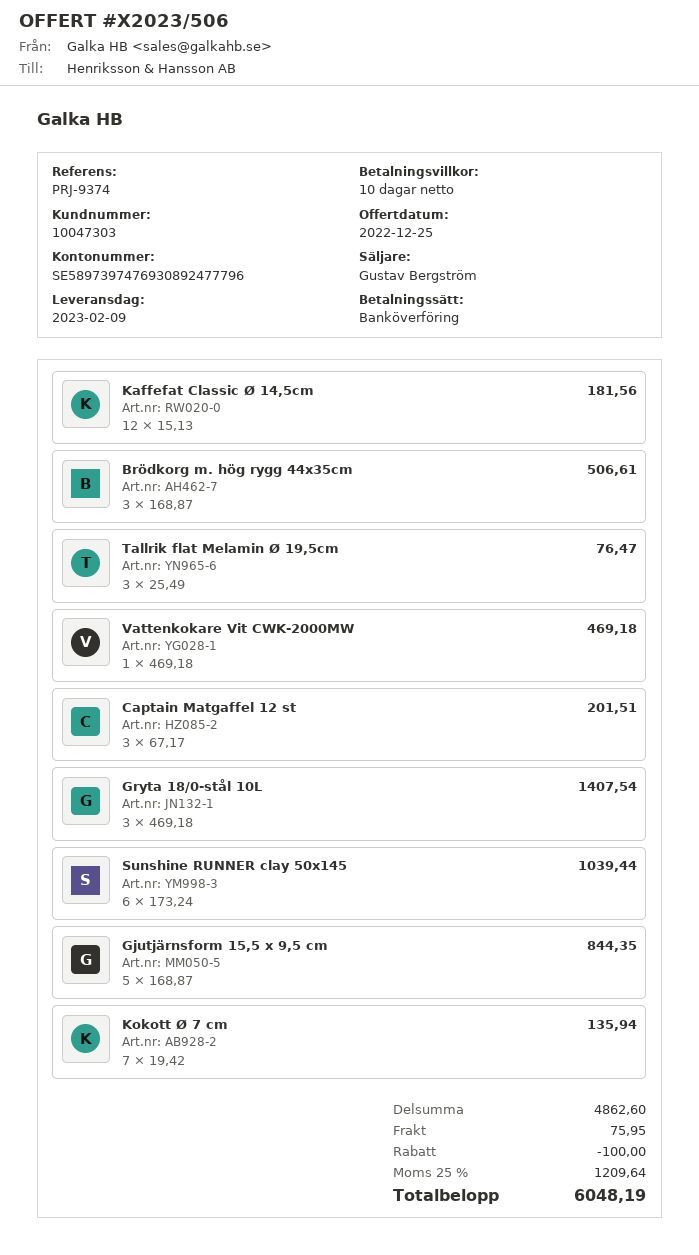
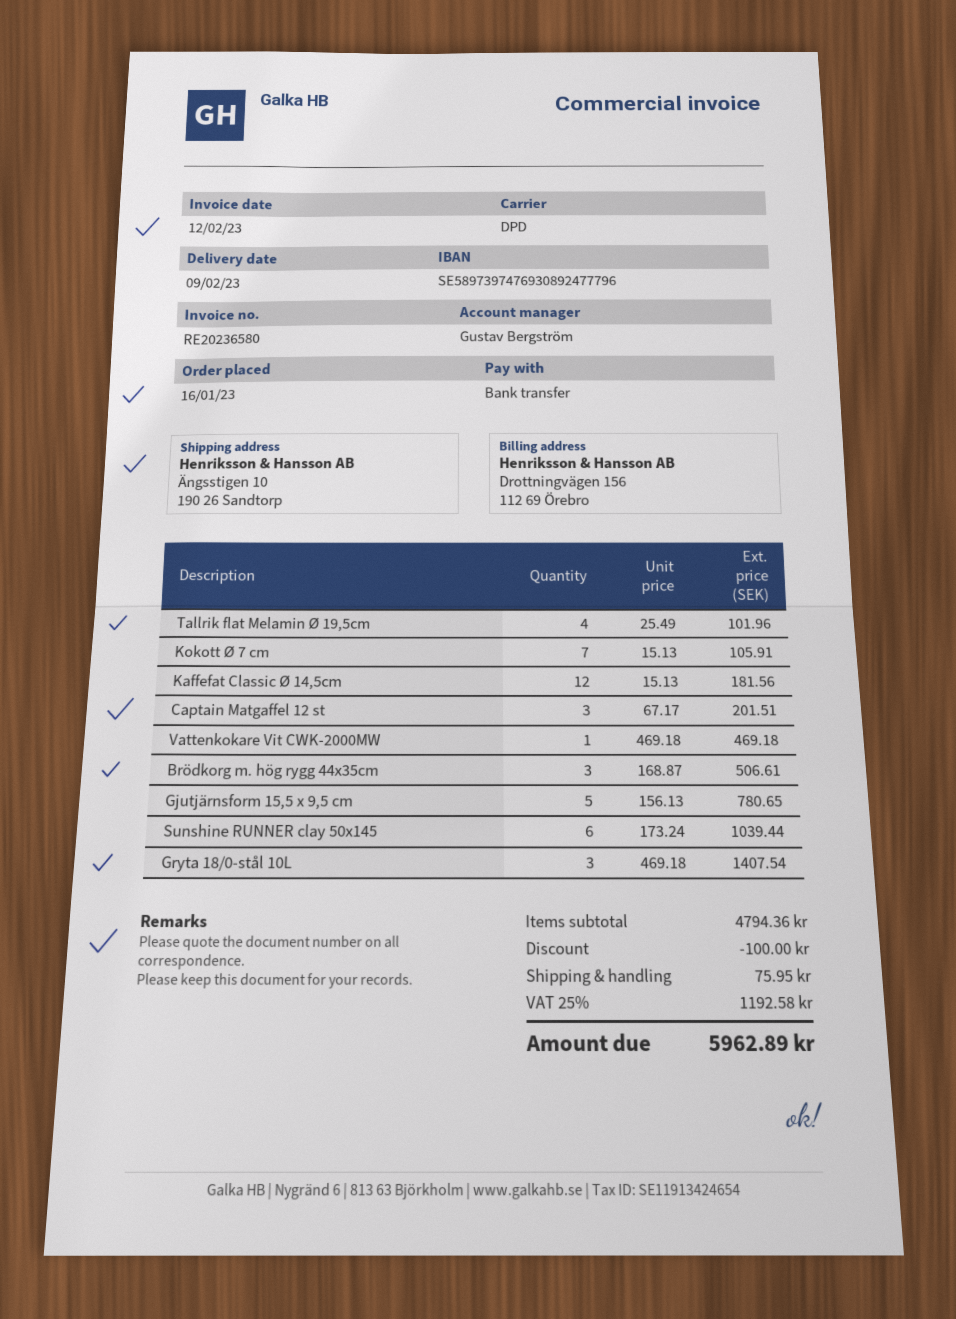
Tallrik flat Melamin Ø 19,5cm: 3 x 25.49 = 76.47 -> 4 x 25.49 = 101.96
Gjutjärnsform 15,5 x 9,5 cm: 5 x 168.87 = 844.35 -> 5 x 156.13 = 780.65
Kokott Ø 7 cm: 7 x 19.42 = 135.94 -> 7 x 15.13 = 105.91
subtotal: 4862.60 -> 4794.36
tax: 25% = 1209.64 -> 25% = 1192.58
total: 6048.19 -> 5962.89

